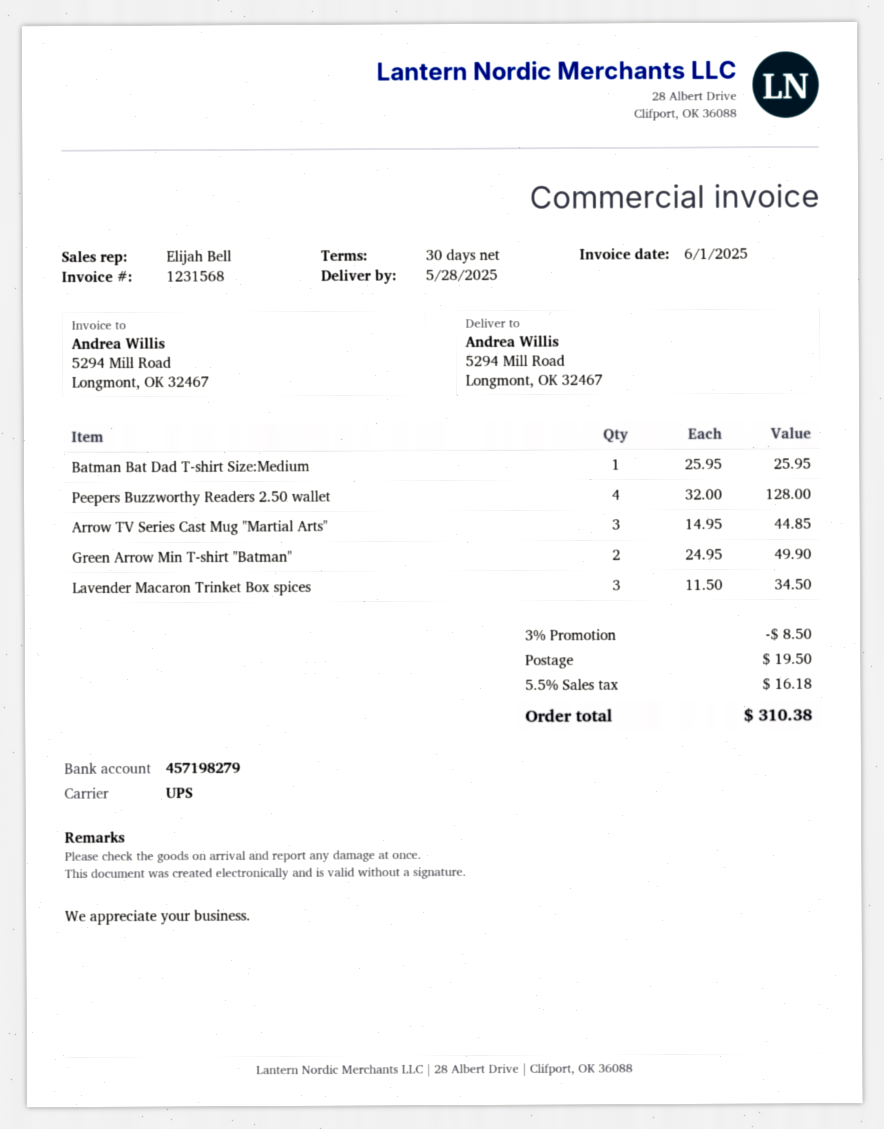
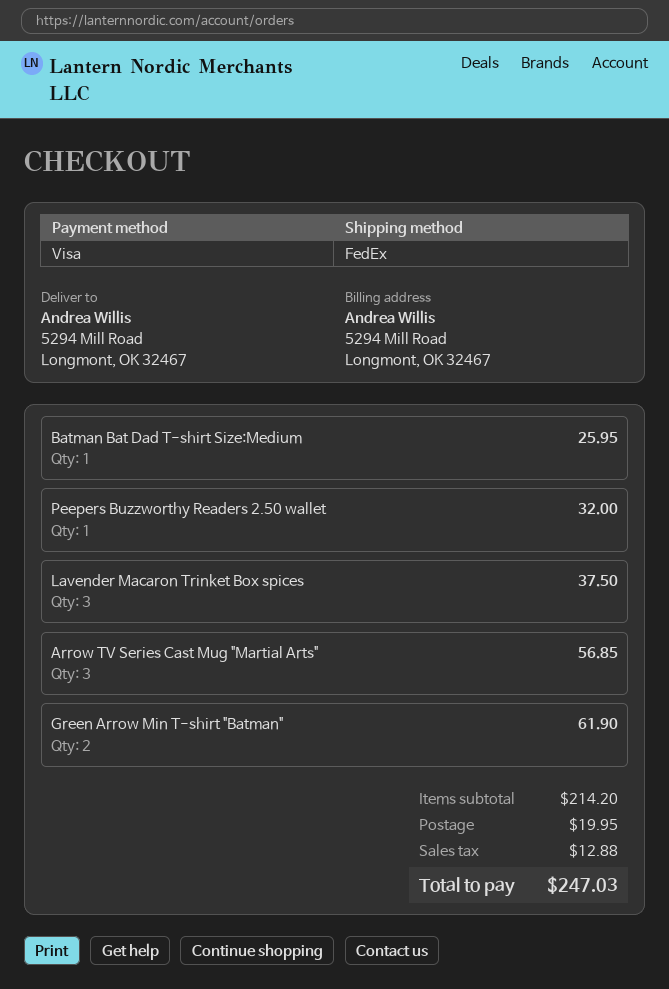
shipping method: UPS -> FedEx
Peepers Buzzworthy Readers 2.50 wallet: 4 for 128.00 -> 1 for 32.00
Arrow TV Series Cast Mug "Martial Arts": 3 for 44.85 -> 3 for 56.85
Green Arrow Min T-shirt "Batman": 2 for 49.90 -> 2 for 61.90
Lavender Macaron Trinket Box spices: 3 for 34.50 -> 3 for 37.50
discount: 3% = 8.50 -> none
shipping: 19.50 -> 19.95
tax: 16.18 -> 12.88
total: 310.38 -> 247.03

